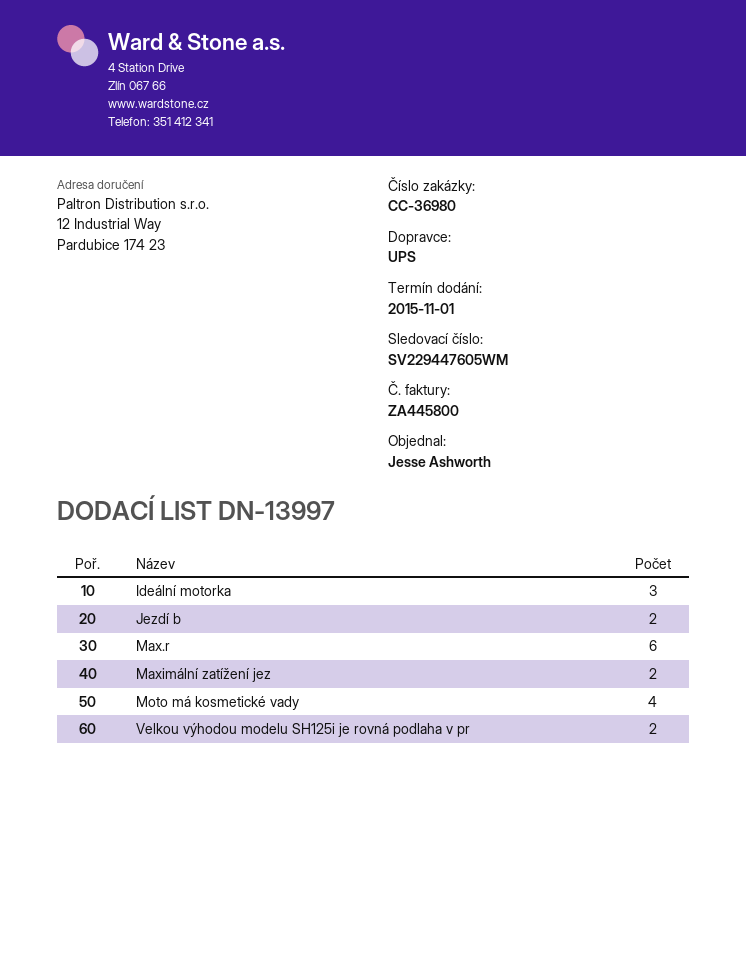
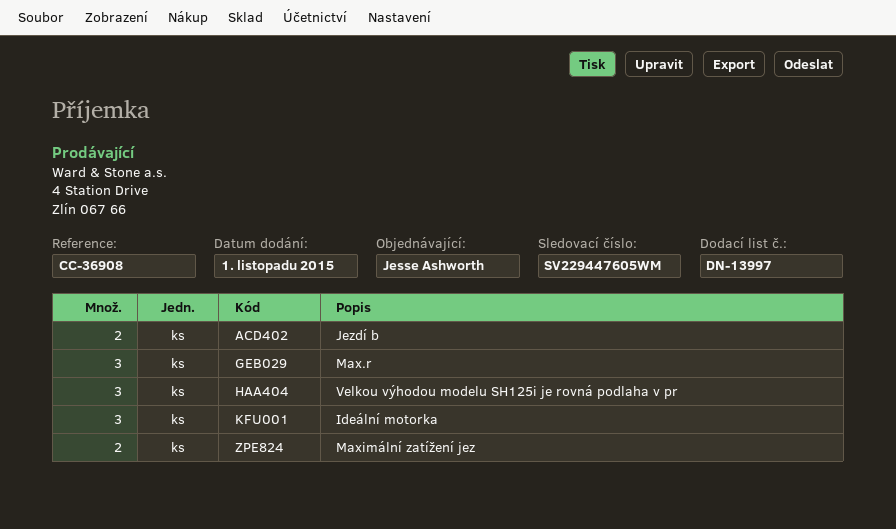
reference: CC-36980 -> CC-36908
Max.r: 6 -> 3
Moto má kosmetické vady: 4 -> none
Velkou výhodou modelu SH125i je rovná podlaha v pr: 2 -> 3

